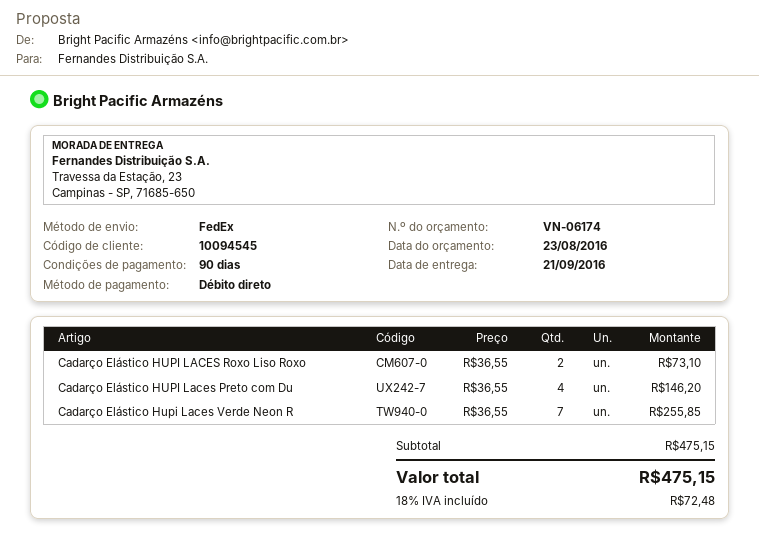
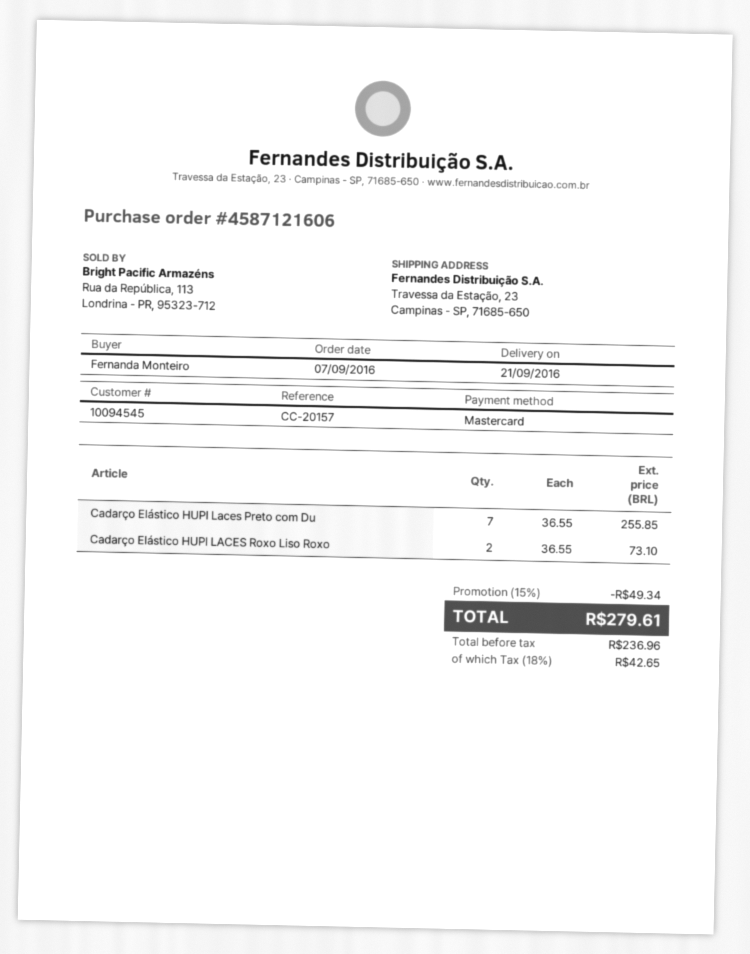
payment method: direct debit -> Mastercard
Cadarço Elástico HUPI Laces Preto com Du: 4 x 36.55 = 146.20 -> 7 x 36.55 = 255.85
Cadarço Elástico Hupi Laces Verde Neon R: 7 x 36.55 = 255.85 -> none
discount: none -> 15% = 49.34
tax: 18% = 72.48 -> 18% = 42.65
total: 475.15 -> 279.61

